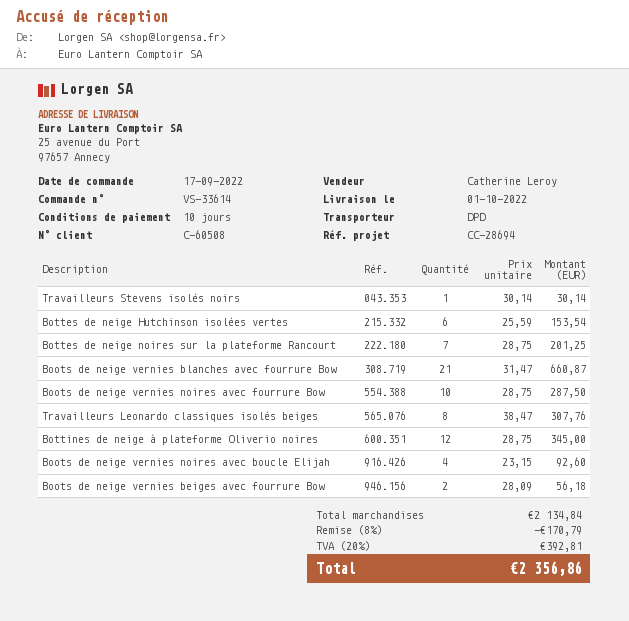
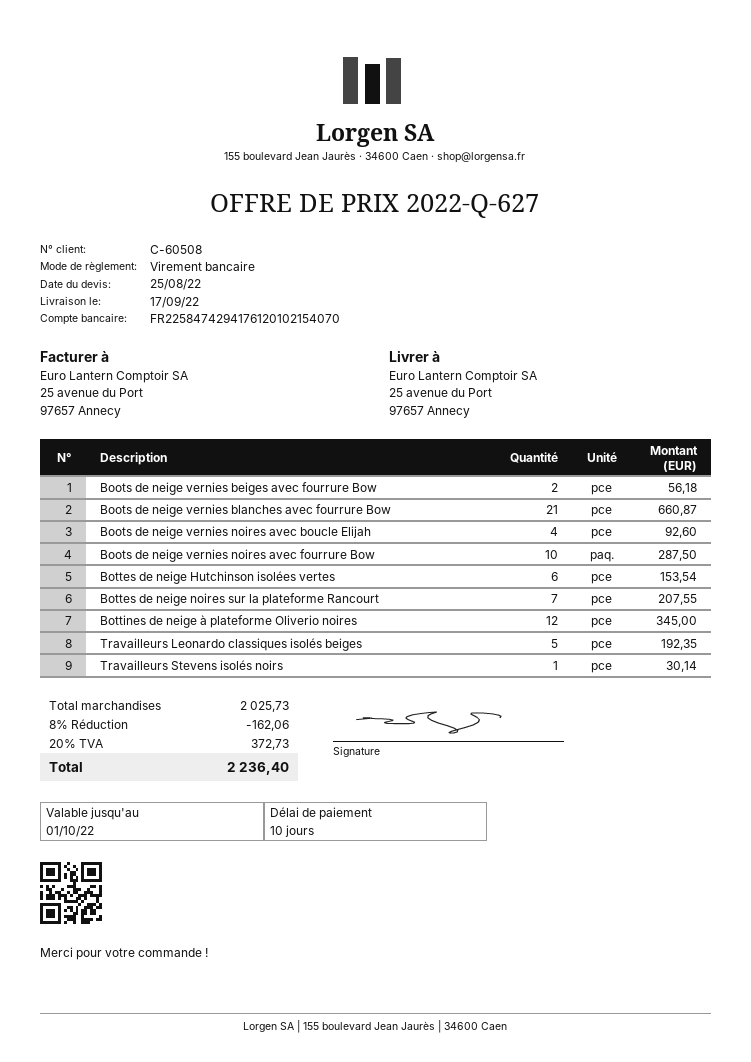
delivery date: 2022-10-01 -> 2022-09-17
Bottes de neige noires sur la plateforme Rancourt: 7 for 201.25 -> 7 for 207.55
Travailleurs Leonardo classiques isolés beiges: 8 for 307.76 -> 5 for 192.35
subtotal: 2134.84 -> 2025.73
discount: 8% = 170.79 -> 8% = 162.06
tax: 20% = 392.81 -> 20% = 372.73
total: 2356.86 -> 2236.40

